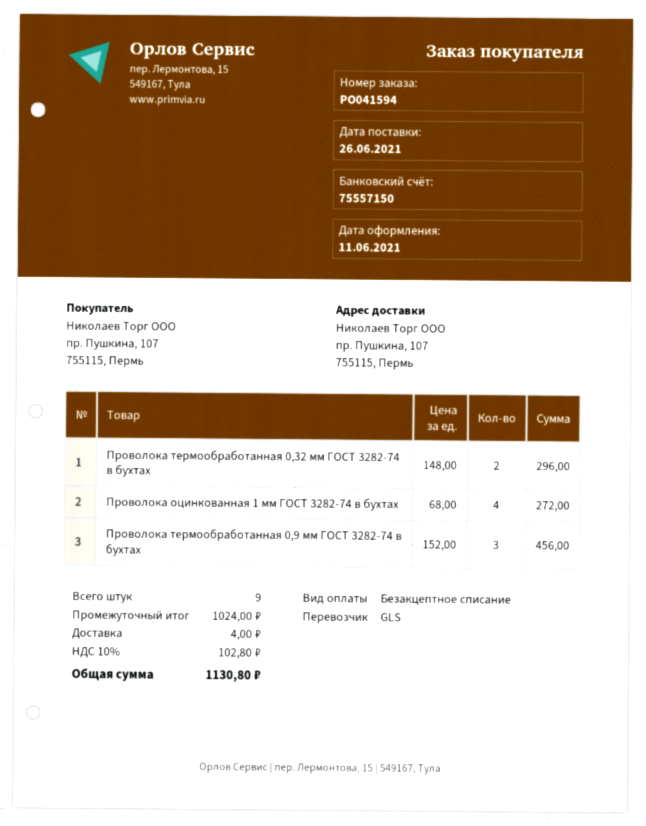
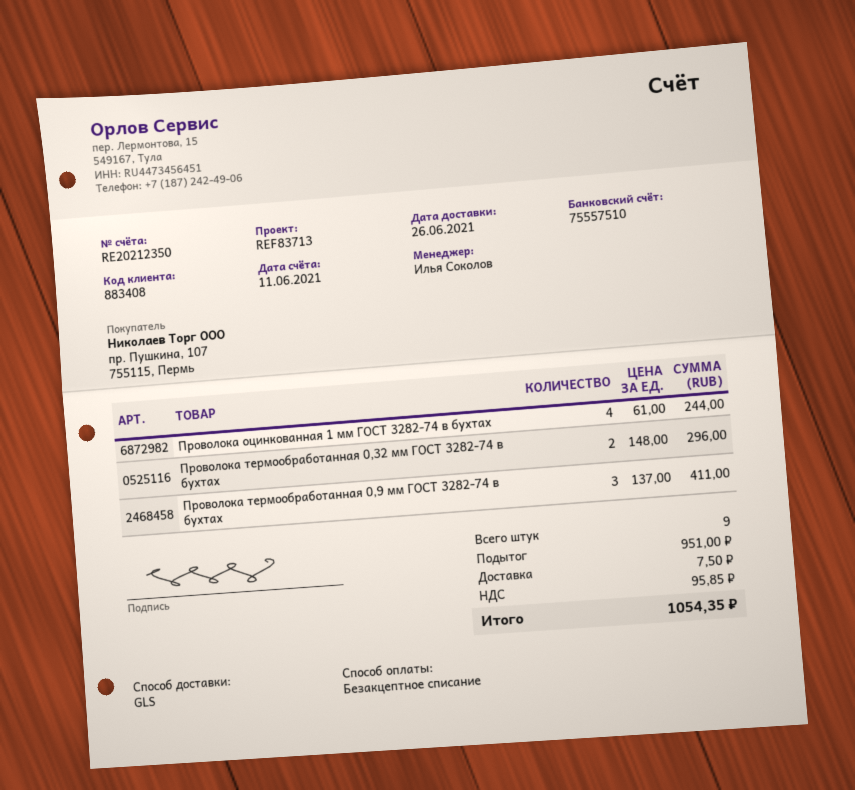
bank account: 75557150 -> 75557510
Проволока оцинкованная 1 мм ГОСТ 3282-74 в бухтах: 4 x 68.00 = 272.00 -> 4 x 61.00 = 244.00
Проволока термообработанная 0,9 мм ГОСТ 3282-74 в бухтах: 3 x 152.00 = 456.00 -> 3 x 137.00 = 411.00
subtotal: 1024.00 -> 951.00
shipping: 4.00 -> 7.50
tax: 102.80 -> 95.85
total: 1130.80 -> 1054.35

